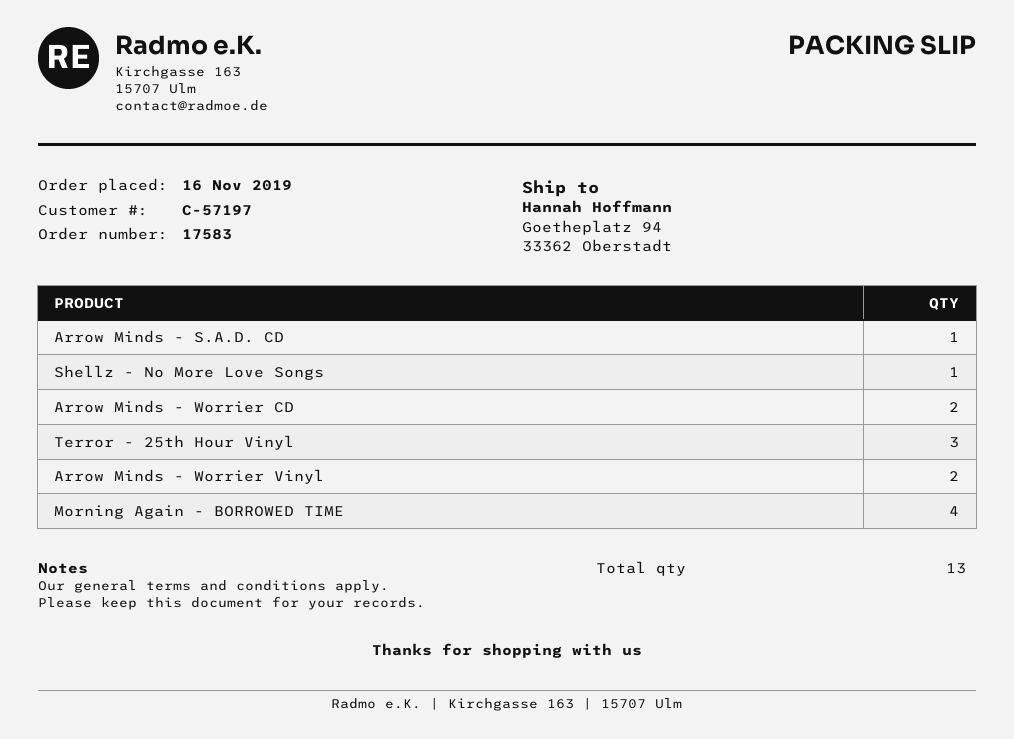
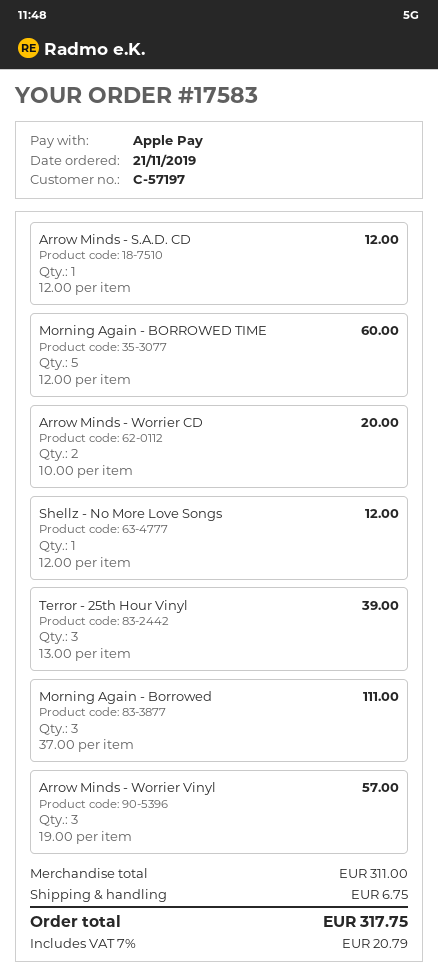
order date: 2019-11-16 -> 2019-11-21
Arrow Minds - Worrier Vinyl: 2 -> 3
Morning Again - BORROWED TIME: 4 -> 5
Morning Again - Borrowed: none -> 3

